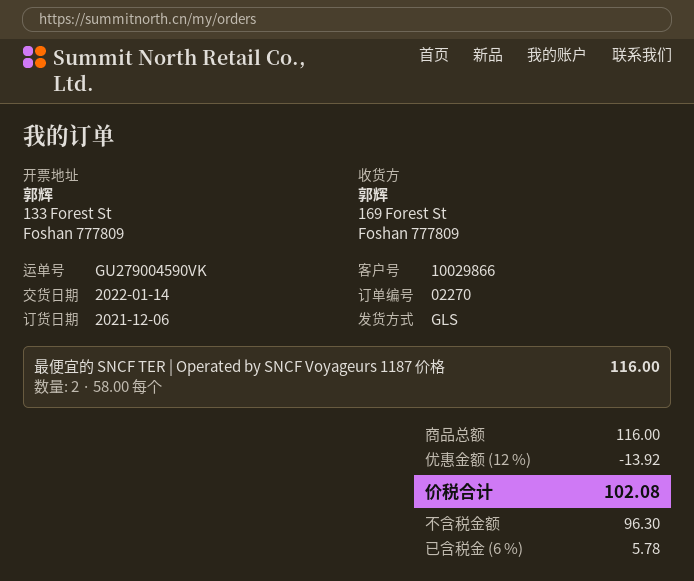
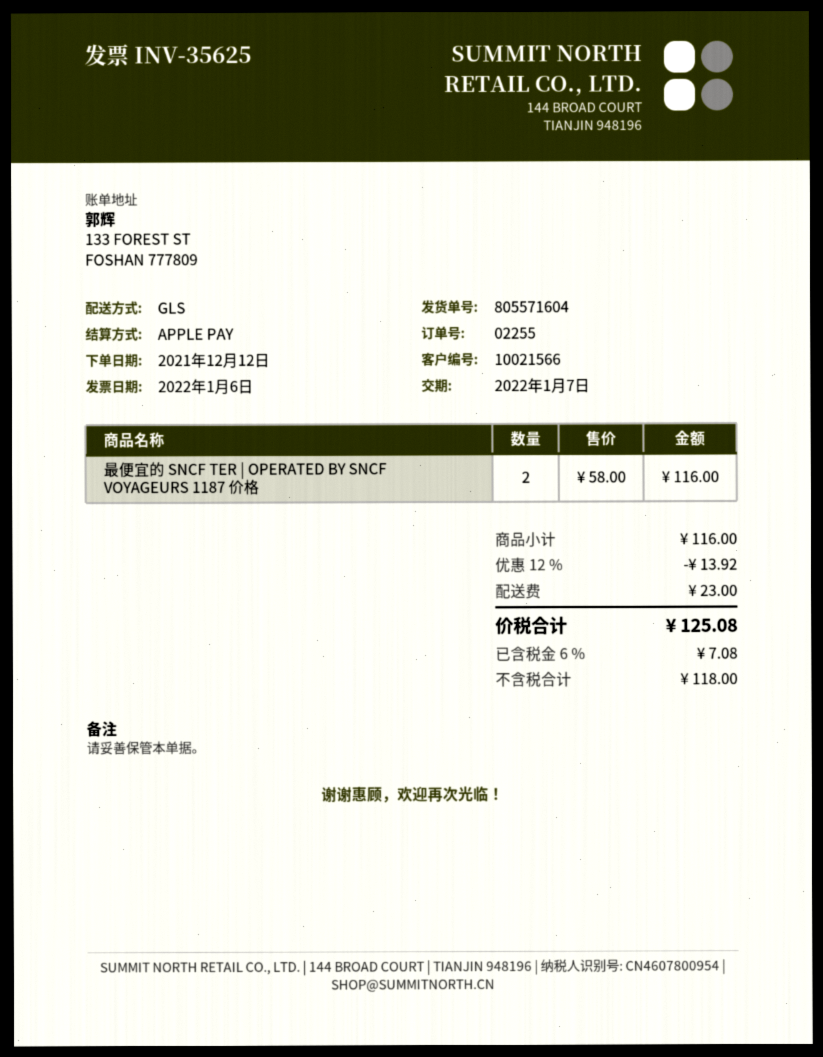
order number: 02270 -> 02255
order date: 2021-12-06 -> 2021-12-12
delivery date: 2022-01-14 -> 2022-01-07
customer number: 10029866 -> 10021566
shipping: none -> 23.00
net: 96.30 -> 118.00
tax: 6% = 5.78 -> 6% = 7.08
total: 102.08 -> 125.08

